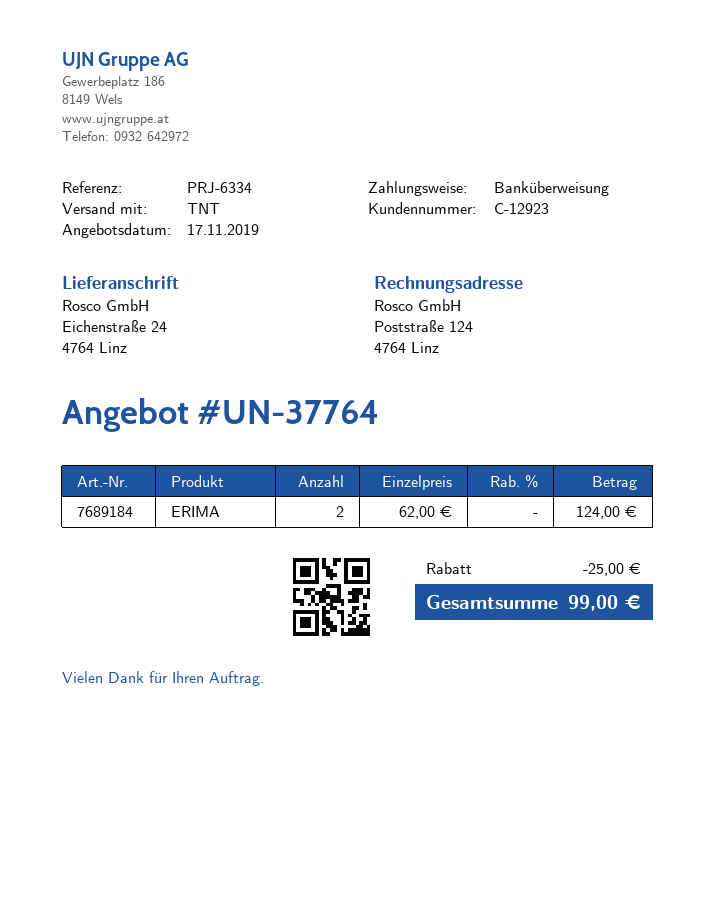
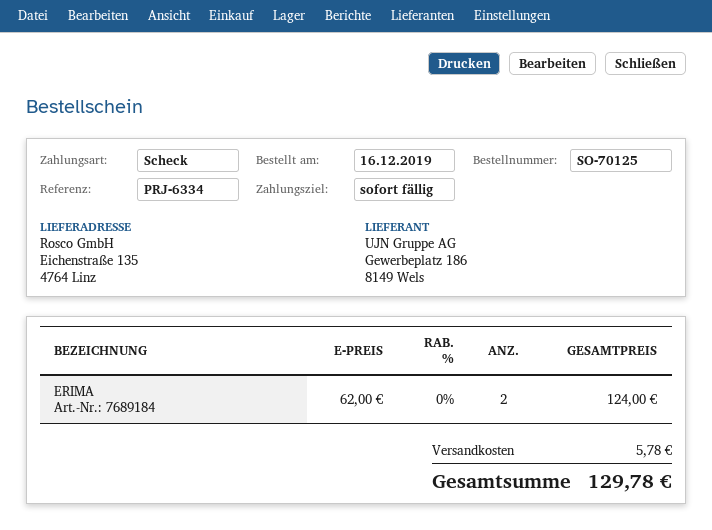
payment method: bank transfer -> cheque
ship to: Eichenstraße 24, 4764 Linz -> Eichenstraße 135, 4764 Linz
discount: 25.00 -> none
shipping: none -> 5.78
total: 99.00 -> 129.78

